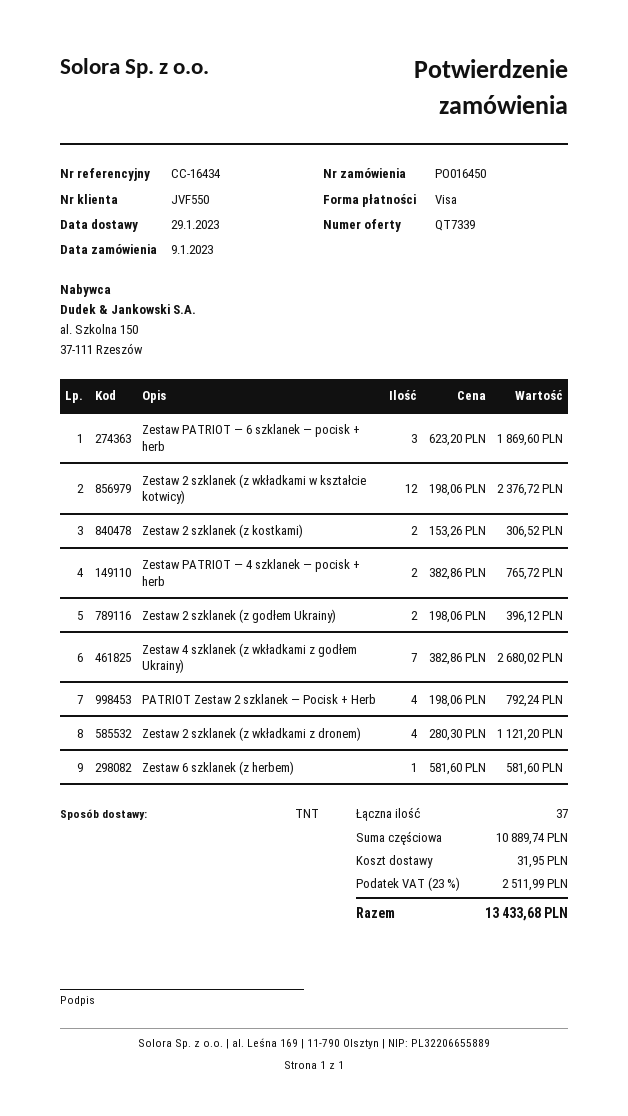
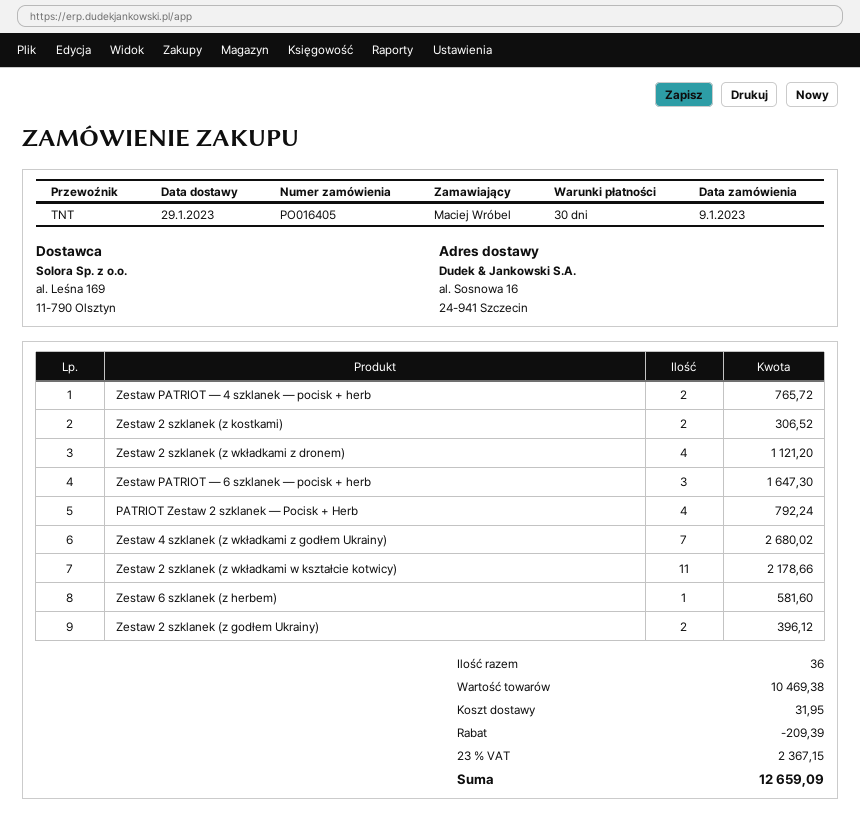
order number: PO016450 -> PO016405
Zestaw PATRIOT — 6 szklanek — pocisk + herb: 3 for 1869.60 -> 3 for 1647.30
Zestaw 2 szklanek (z wkładkami w kształcie kotwicy): 12 for 2376.72 -> 11 for 2178.66
total quantity: 37 -> 36
subtotal: 10889.74 -> 10469.38
discount: none -> 209.39
tax: 23% = 2511.99 -> 23% = 2367.15
total: 13433.68 -> 12659.09

